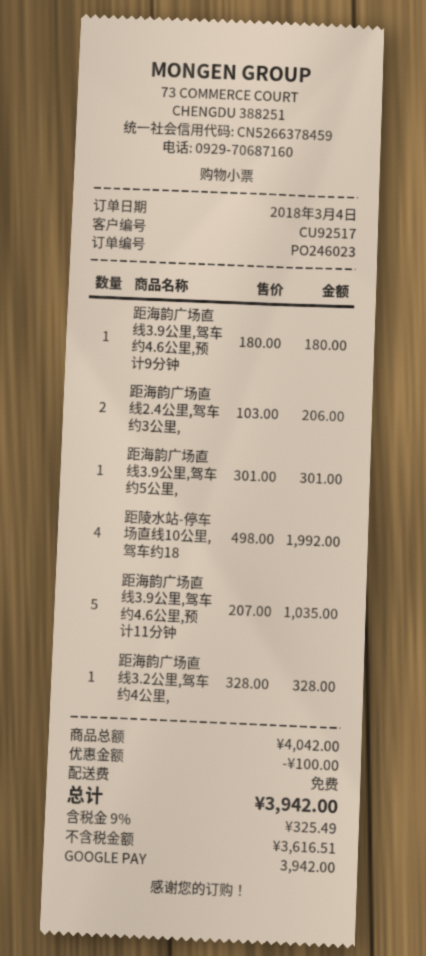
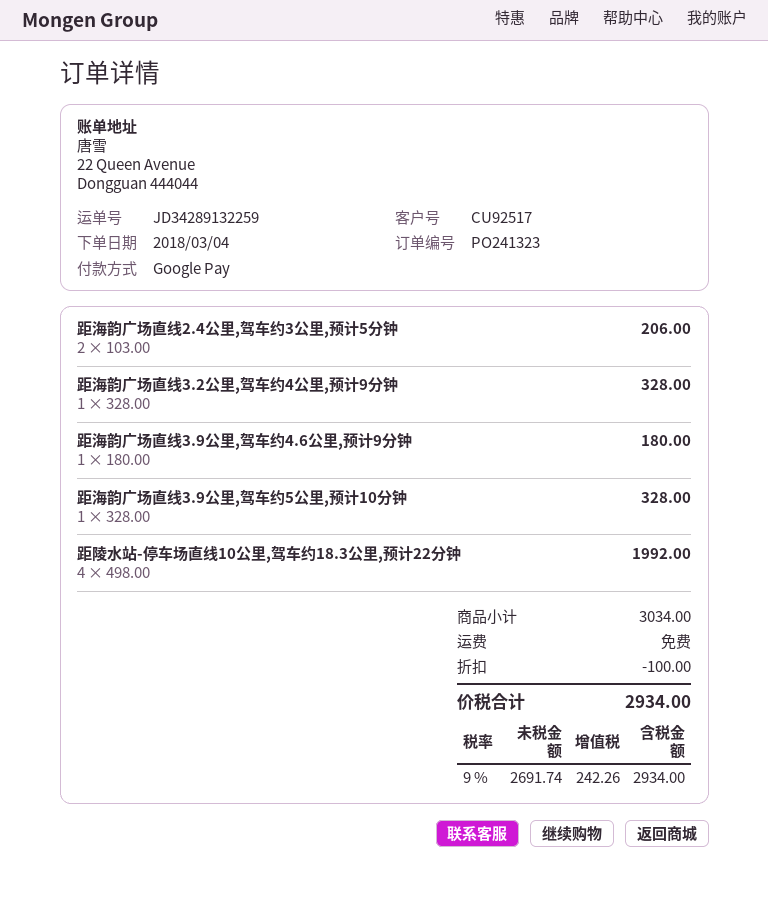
order number: PO246023 -> PO241323
距海韵广场直线3.9公里,驾车约5公里,: 1 x 301.00 = 301.00 -> 1 x 328.00 = 328.00
距海韵广场直线3.9公里,驾车约4.6公里,预计11分钟: 5 x 207.00 = 1035.00 -> none
subtotal: 4042.00 -> 3034.00
net: 3616.51 -> 2691.74
tax: 9% = 325.49 -> 9% = 242.26
total: 3942.00 -> 2934.00

